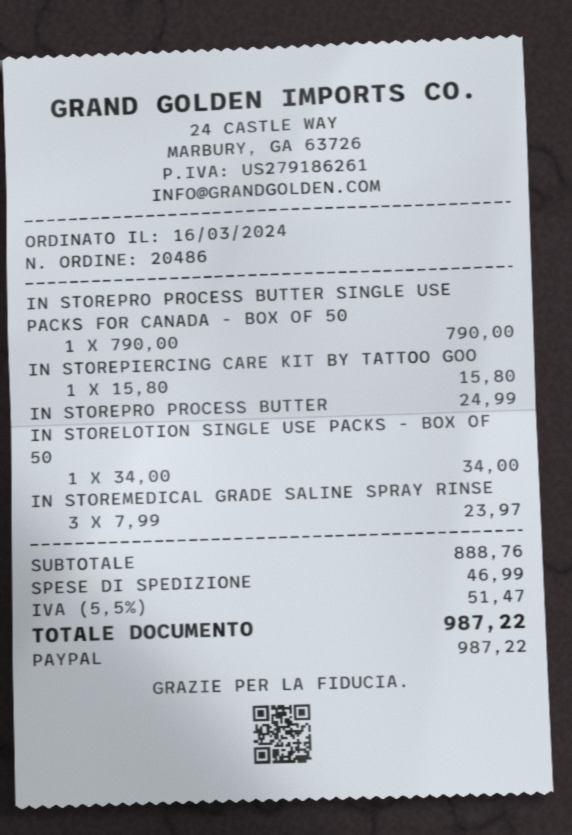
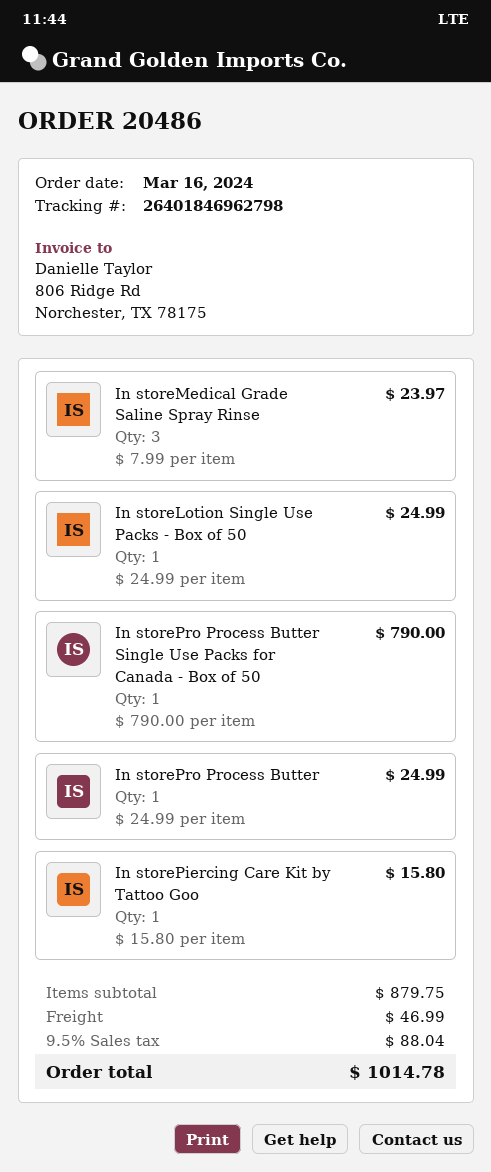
IN STORELOTION SINGLE USE PACKS - BOX OF 50: 1 x 34.00 = 34.00 -> 1 x 24.99 = 24.99
subtotal: 888.76 -> 879.75
tax: 5.5% = 51.47 -> 9.5% = 88.04
total: 987.22 -> 1014.78

